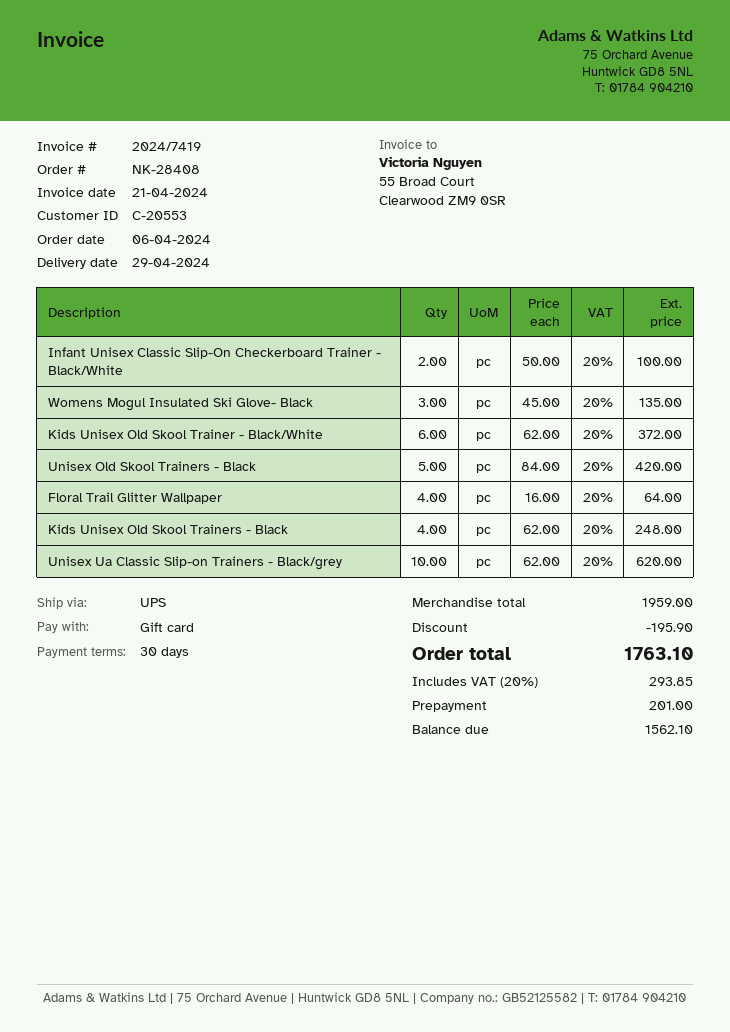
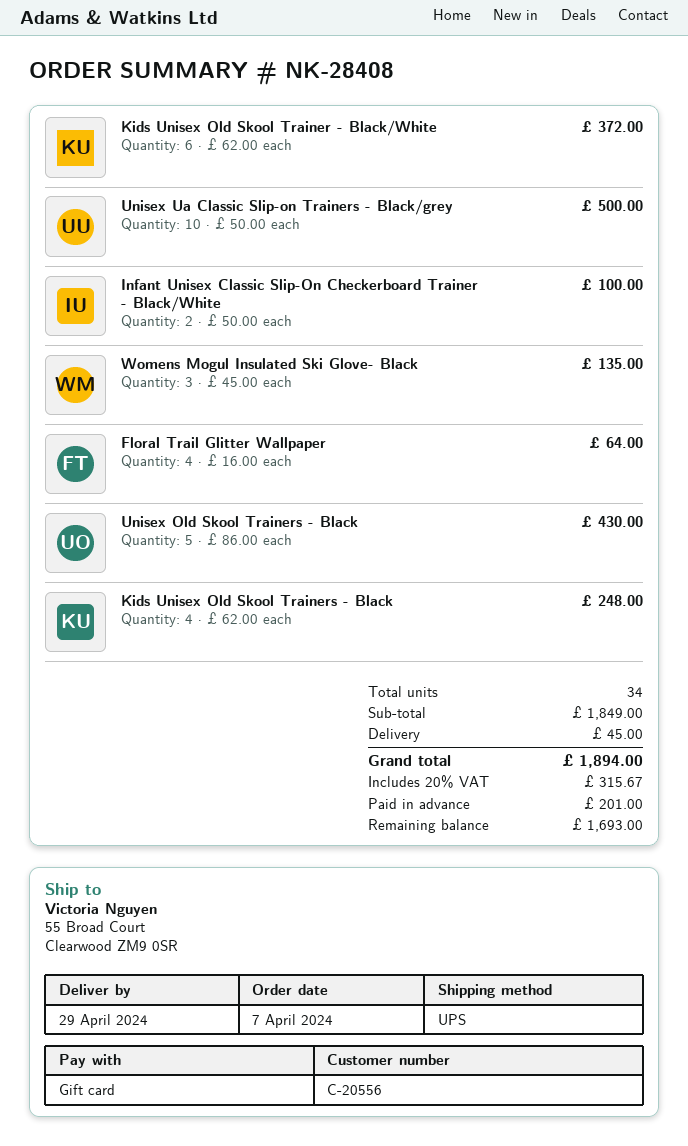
order date: 2024-04-06 -> 2024-04-07
customer number: C-20553 -> C-20556
Unisex Old Skool Trainers - Black: 5 x 84.00 = 420.00 -> 5 x 86.00 = 430.00
Unisex Ua Classic Slip-on Trainers - Black/grey: 10 x 62.00 = 620.00 -> 10 x 50.00 = 500.00
subtotal: 1959.00 -> 1849.00
discount: 195.90 -> none
shipping: none -> 45.00
tax: 20% = 293.85 -> 20% = 315.67
total: 1763.10 -> 1894.00
balance: 1562.10 -> 1693.00

